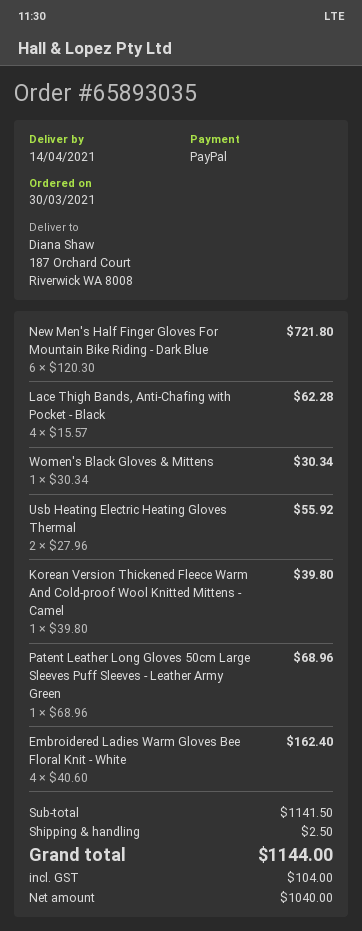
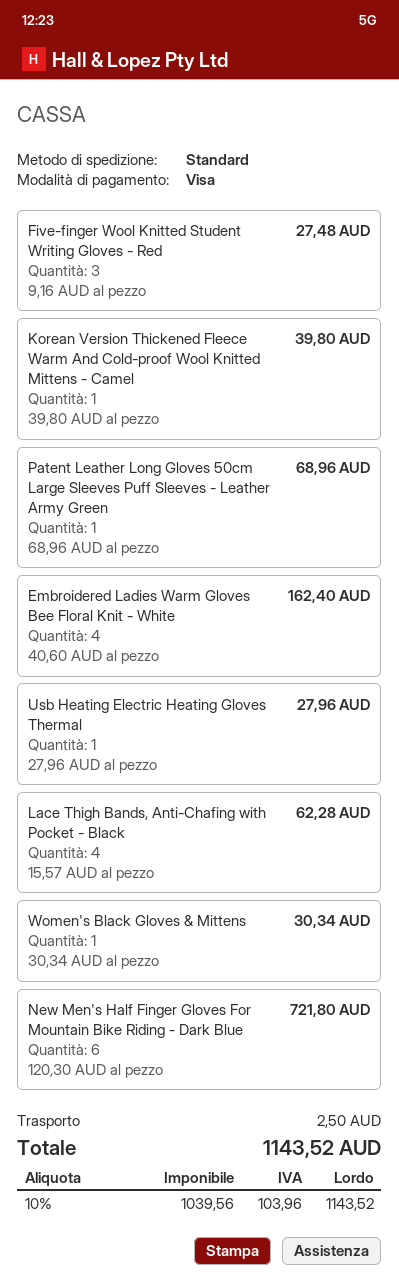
payment method: PayPal -> Visa
Usb Heating Electric Heating Gloves Thermal: 2 x 27.96 = 55.92 -> 1 x 27.96 = 27.96
Five-finger Wool Knitted Student Writing Gloves - Red: none -> 3 x 9.16 = 27.48
net: 1040.00 -> 1039.56
tax: 104.00 -> 103.96
total: 1144.00 -> 1143.52

